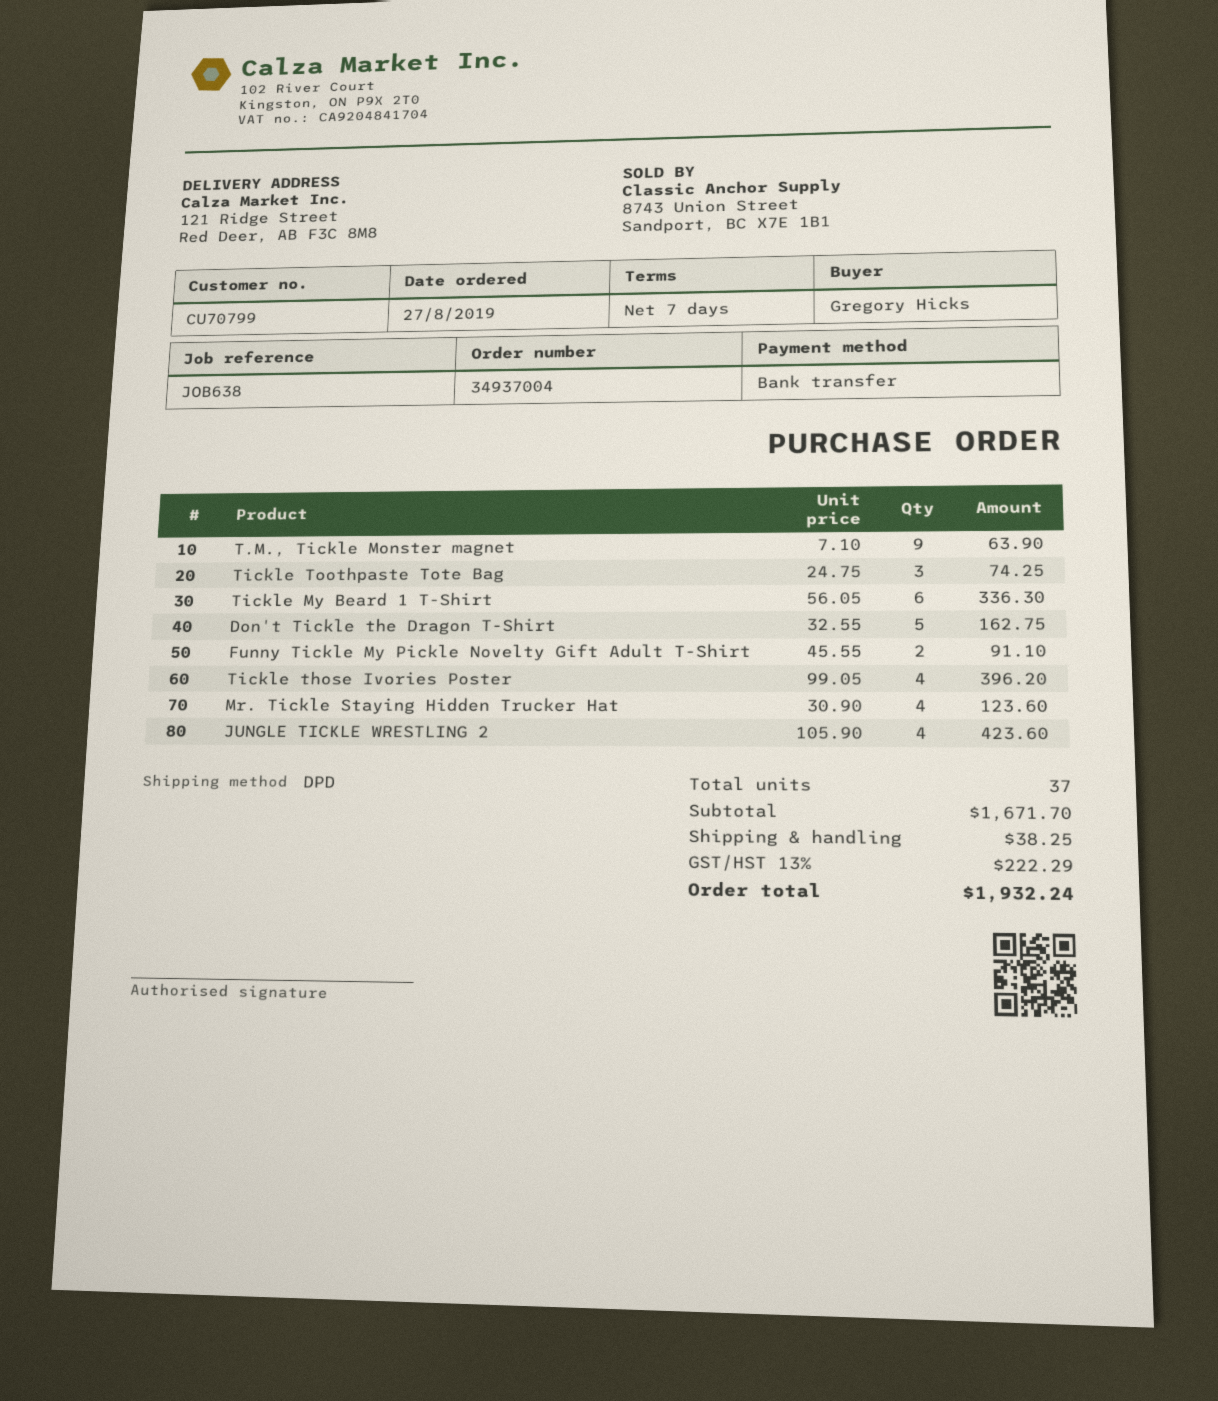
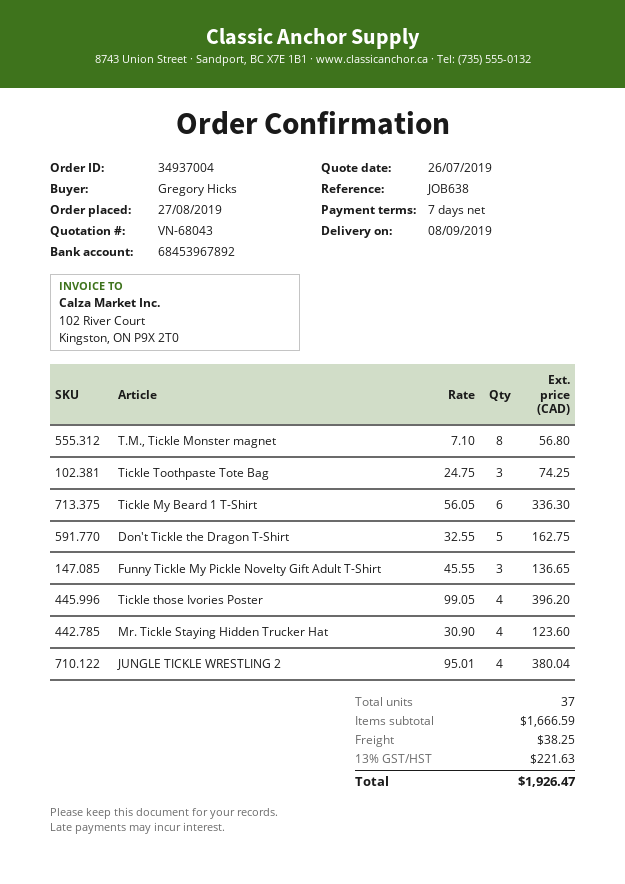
T.M., Tickle Monster magnet: 9 x 7.10 = 63.90 -> 8 x 7.10 = 56.80
Funny Tickle My Pickle Novelty Gift Adult T-Shirt: 2 x 45.55 = 91.10 -> 3 x 45.55 = 136.65
JUNGLE TICKLE WRESTLING 2: 4 x 105.90 = 423.60 -> 4 x 95.01 = 380.04
subtotal: 1671.70 -> 1666.59
tax: 13% = 222.29 -> 13% = 221.63
total: 1932.24 -> 1926.47

